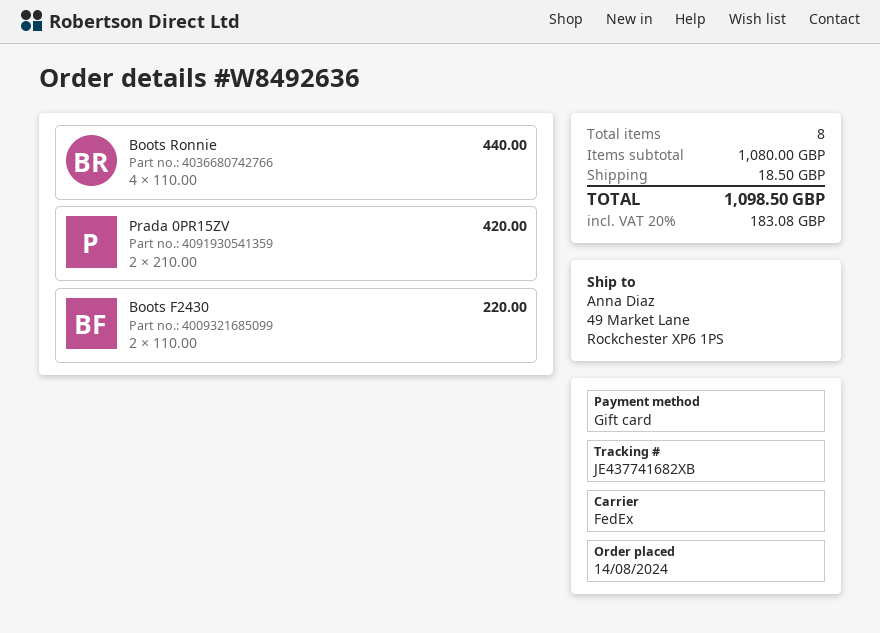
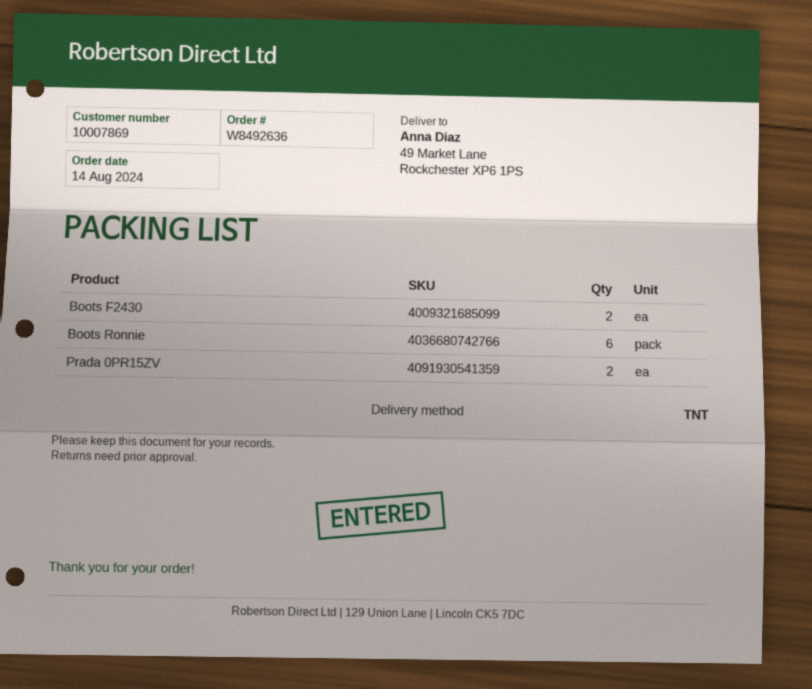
shipping method: FedEx -> TNT
Boots Ronnie: 4 -> 6

